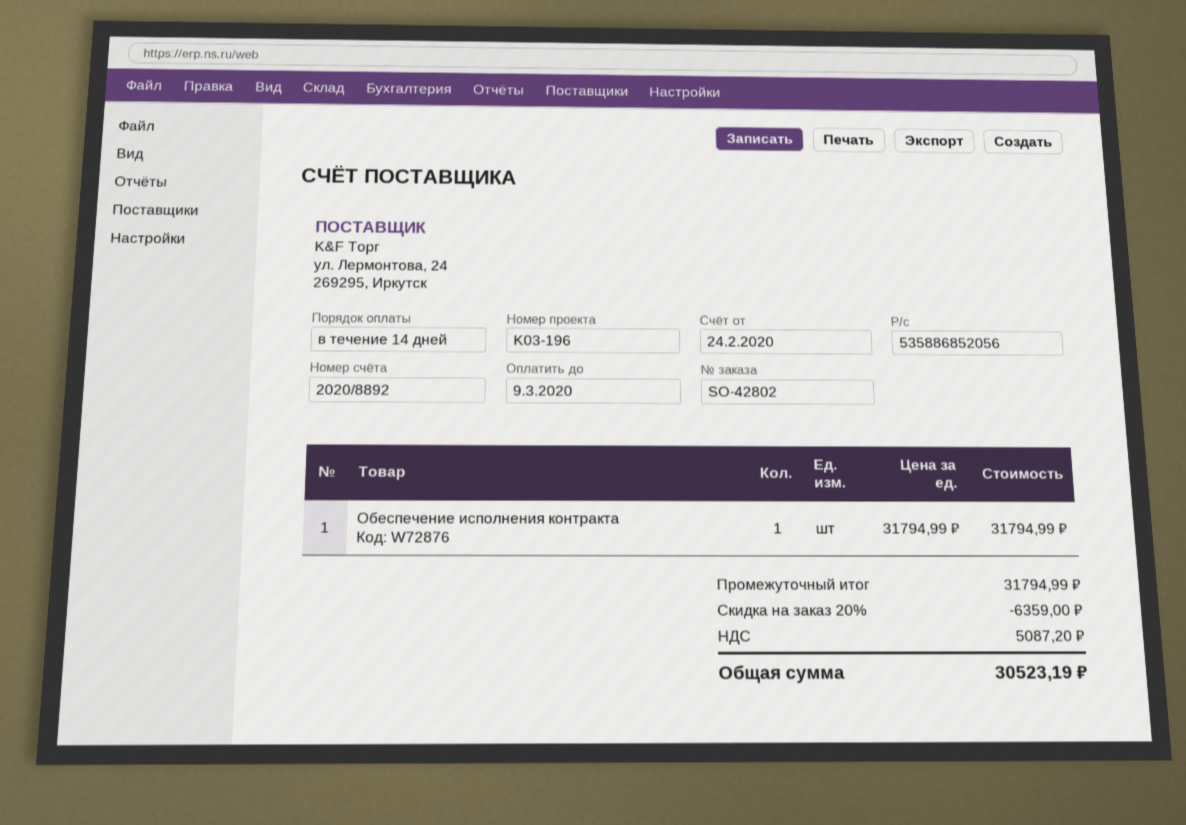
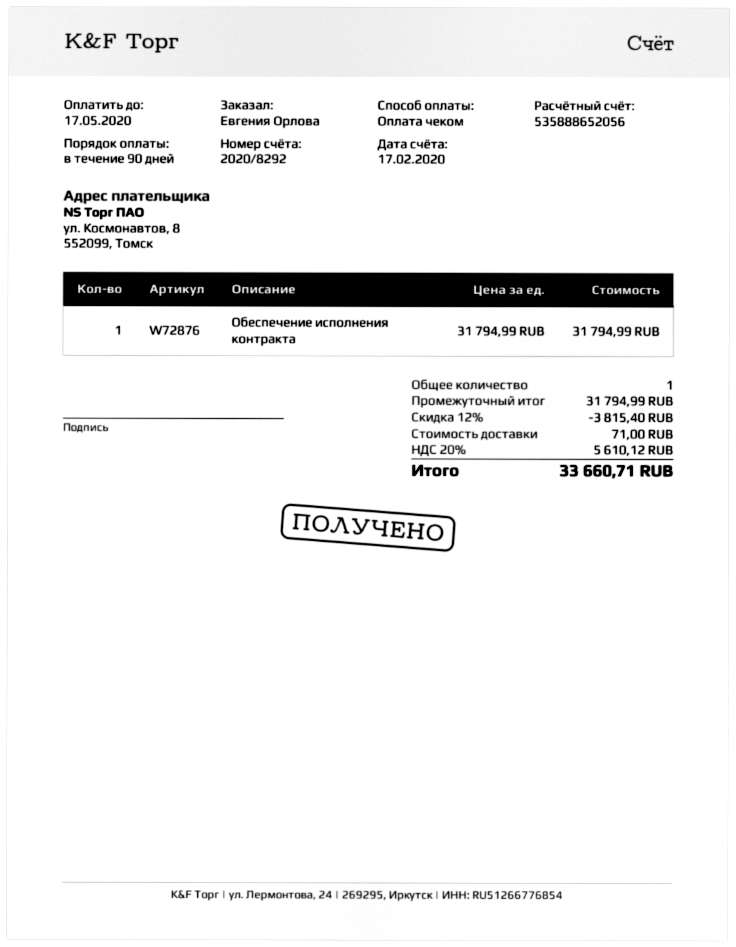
invoice number: 2020/8892 -> 2020/8292
invoice date: 2020-02-24 -> 2020-02-17
payment terms: 14 days -> 90 days
due date: 2020-03-09 -> 2020-05-17
bank account: 535886852056 -> 535888652056
discount: 20% = 6359.00 -> 12% = 3815.40
shipping: none -> 71.00
tax: 5087.20 -> 5610.12
total: 30523.19 -> 33660.71

